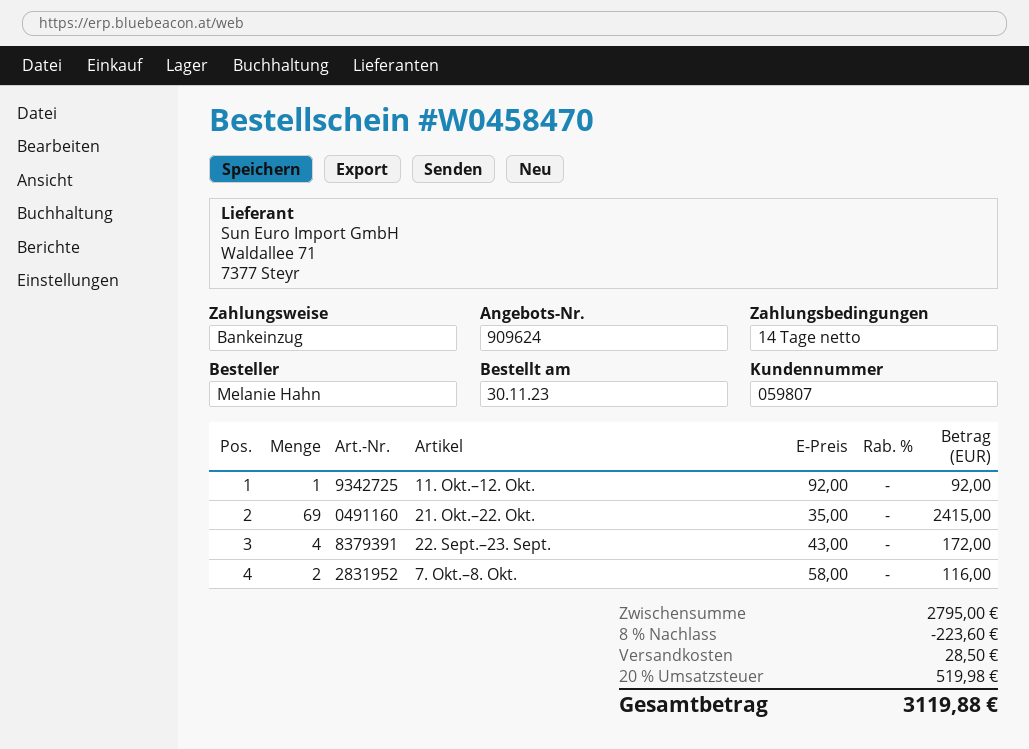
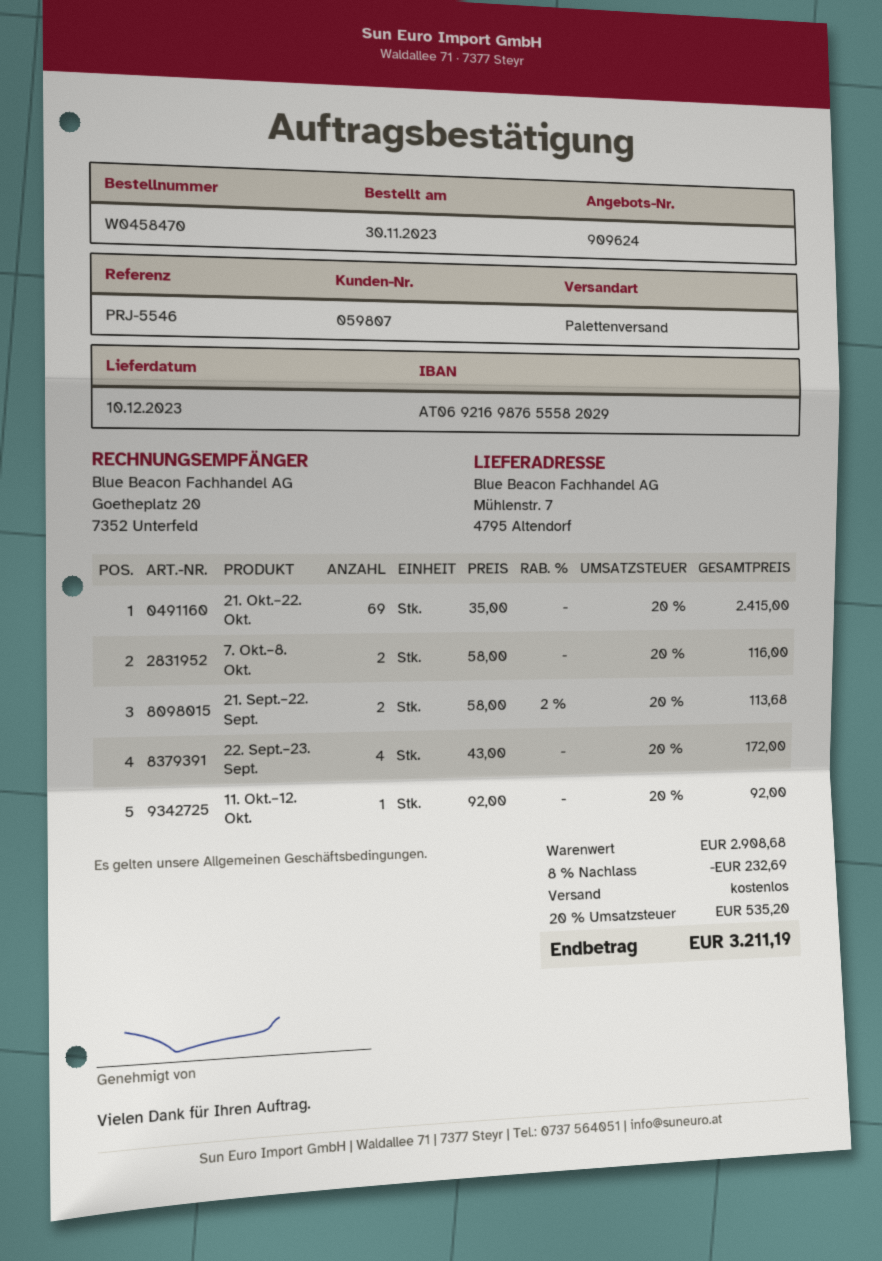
21. Sept.–22. Sept.: none -> 2 x 58.00 - 2% = 113.68
subtotal: 2795.00 -> 2908.68
discount: 8% = 223.60 -> 8% = 232.69
shipping: 28.50 -> 0.00
tax: 20% = 519.98 -> 20% = 535.20
total: 3119.88 -> 3211.19

